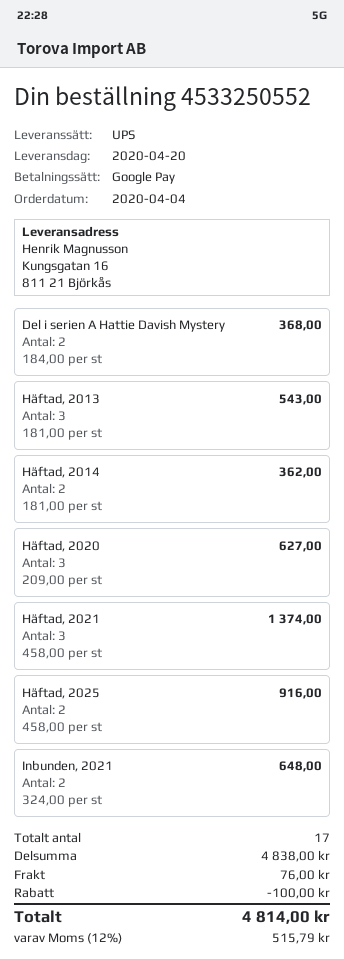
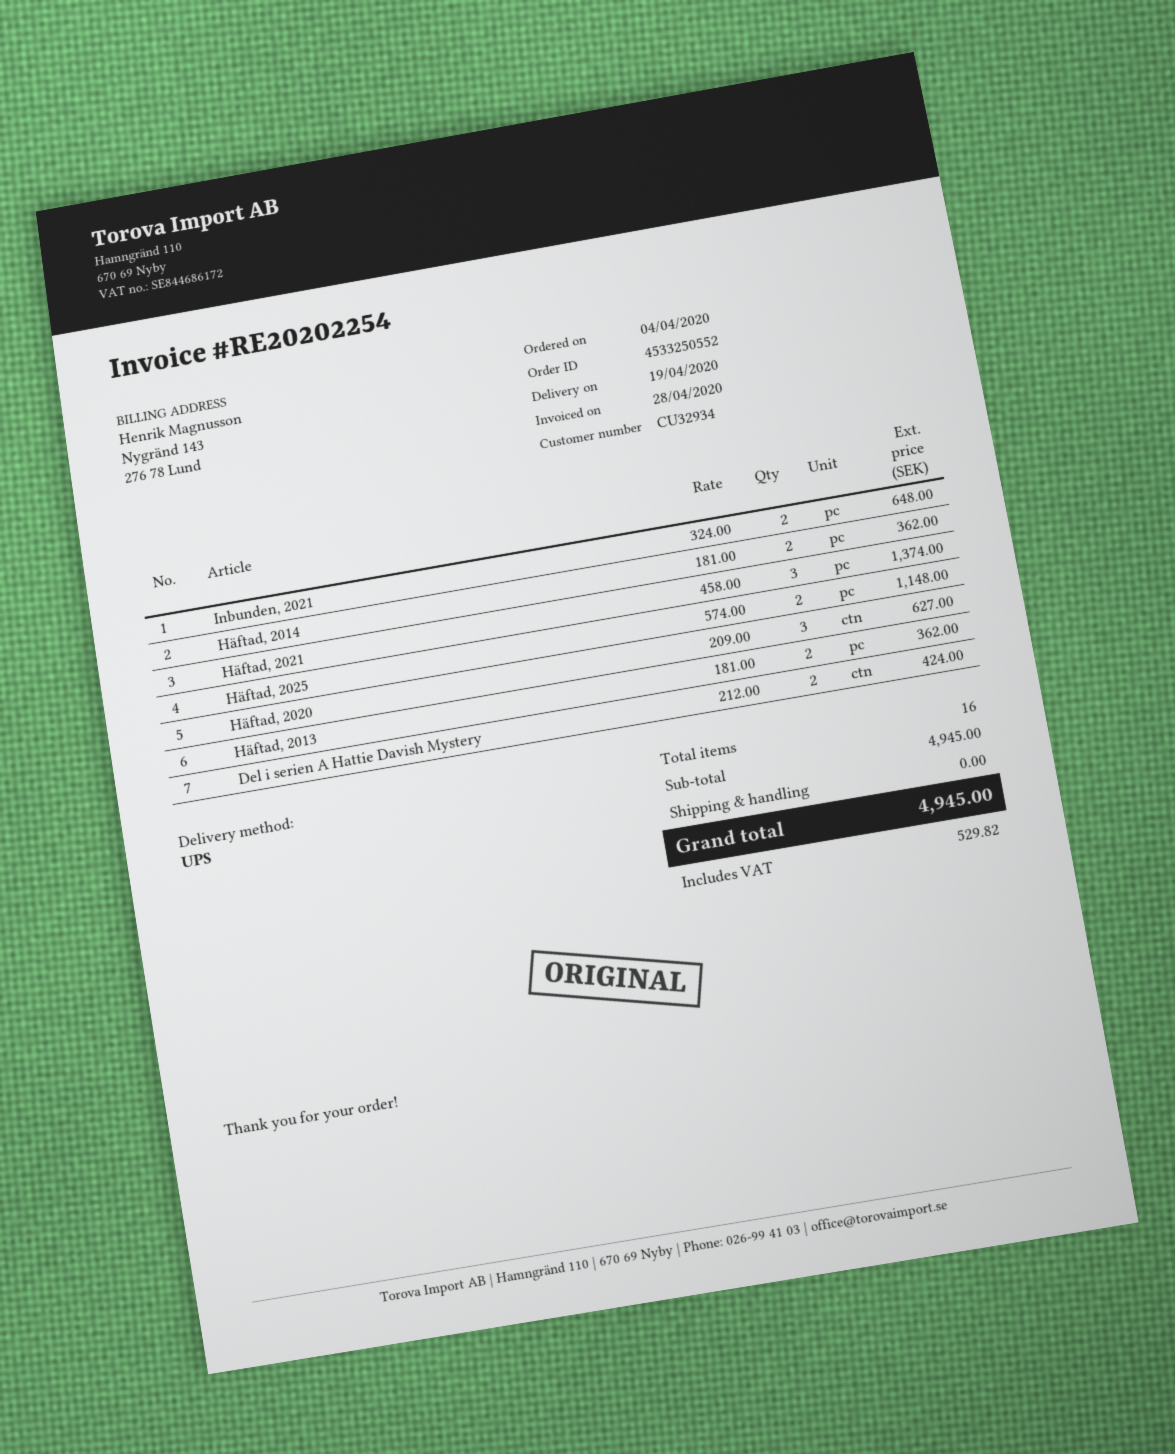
delivery date: 2020-04-20 -> 2020-04-19
Del i serien A Hattie Davish Mystery: 2 x 184.00 = 368.00 -> 2 x 212.00 = 424.00
Häftad, 2013: 3 x 181.00 = 543.00 -> 2 x 181.00 = 362.00
Häftad, 2025: 2 x 458.00 = 916.00 -> 2 x 574.00 = 1148.00
total quantity: 17 -> 16
subtotal: 4838.00 -> 4945.00
discount: 100.00 -> none
shipping: 76.00 -> 0.00
tax: 515.79 -> 529.82
total: 4814.00 -> 4945.00

